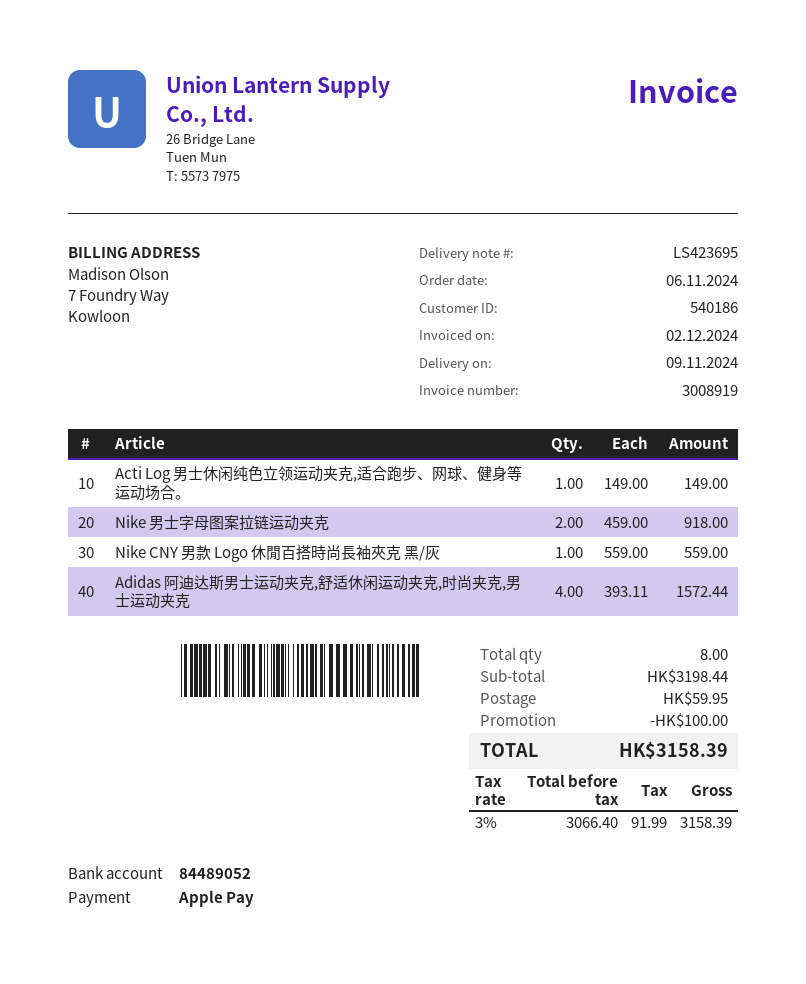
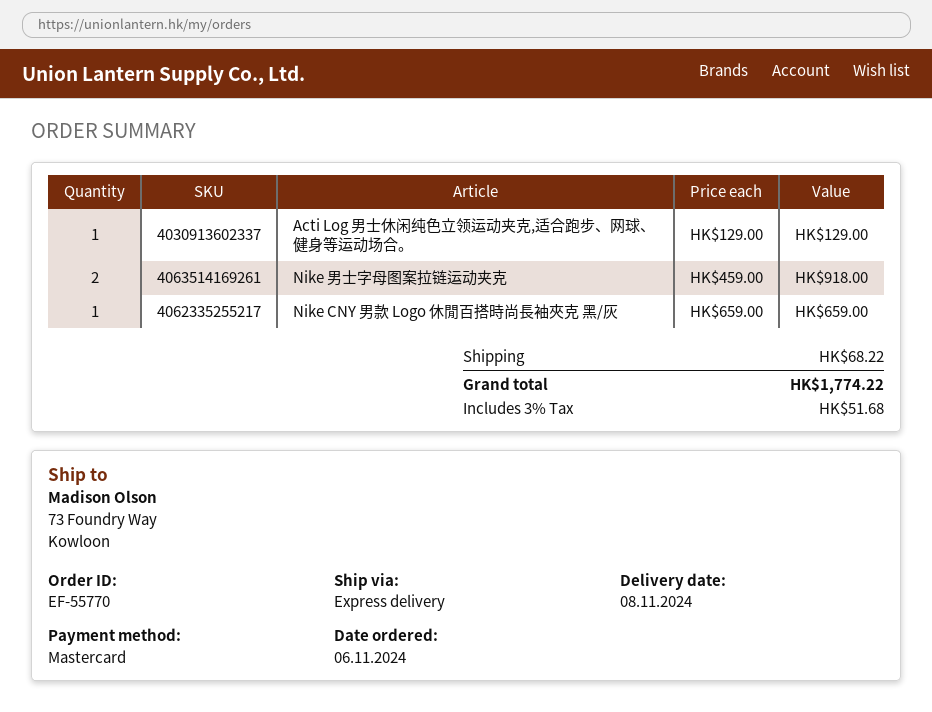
delivery date: 2024-11-09 -> 2024-11-08
payment method: Apple Pay -> Mastercard
Acti Log 男士休闲纯色立领运动夹克,适合跑步、网球、健身等运动场合。: 1 x 149.00 = 149.00 -> 1 x 129.00 = 129.00
Nike CNY 男款 Logo 休閒百搭時尚長袖夾克 黑/灰: 1 x 559.00 = 559.00 -> 1 x 659.00 = 659.00
Adidas 阿迪达斯男士运动夹克,舒适休闲运动夹克,时尚夹克,男士运动夹克: 4 x 393.11 = 1572.44 -> none
discount: 100.00 -> none
shipping: 59.95 -> 68.22
tax: 3% = 91.99 -> 3% = 51.68
total: 3158.39 -> 1774.22

